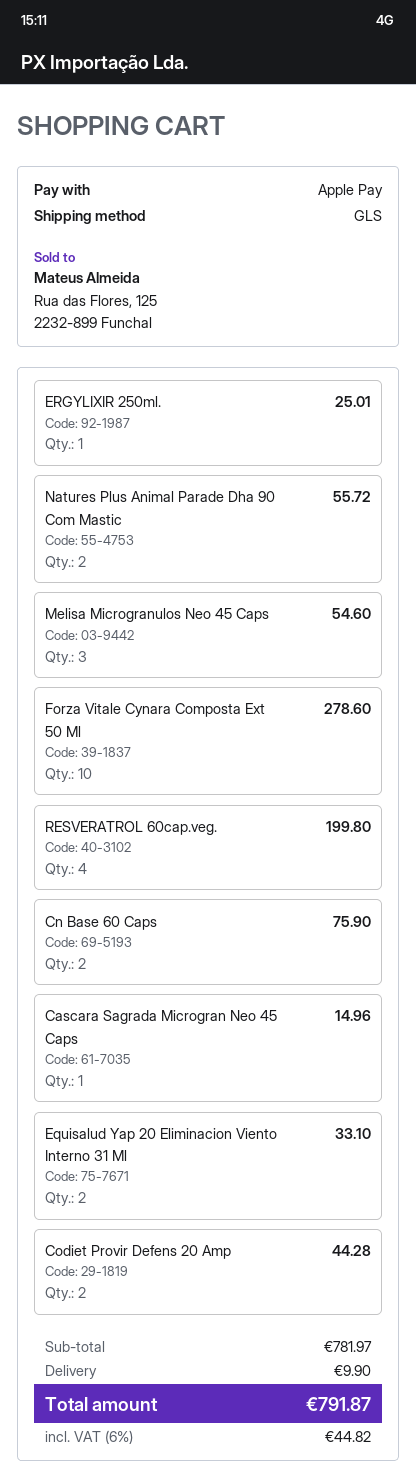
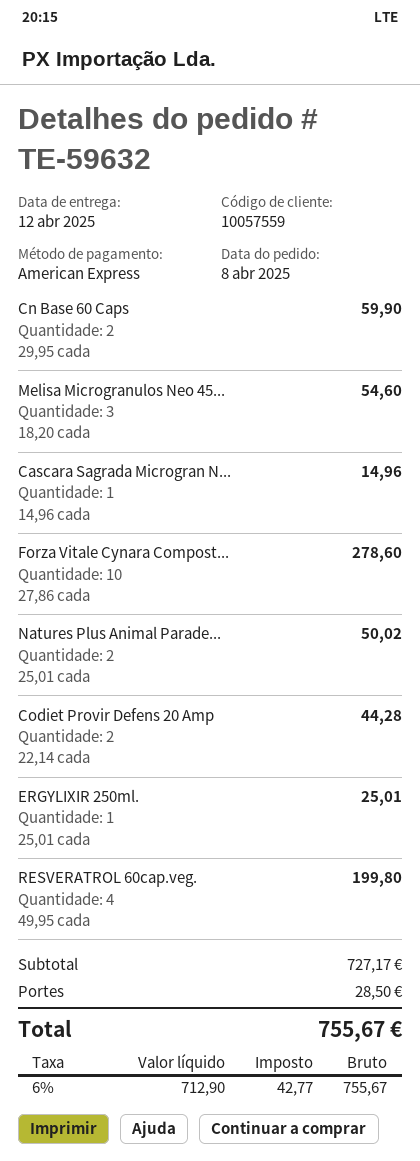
payment method: Apple Pay -> American Express
Natures Plus Animal Parade Dha 90 Com Mastic: 2 for 55.72 -> 2 for 50.02
Cn Base 60 Caps: 2 for 75.90 -> 2 for 59.90
Equisalud Yap 20 Eliminacion Viento Interno 31 Ml: 2 for 33.10 -> none
subtotal: 781.97 -> 727.17
shipping: 9.90 -> 28.50
tax: 6% = 44.82 -> 6% = 42.77
total: 791.87 -> 755.67

